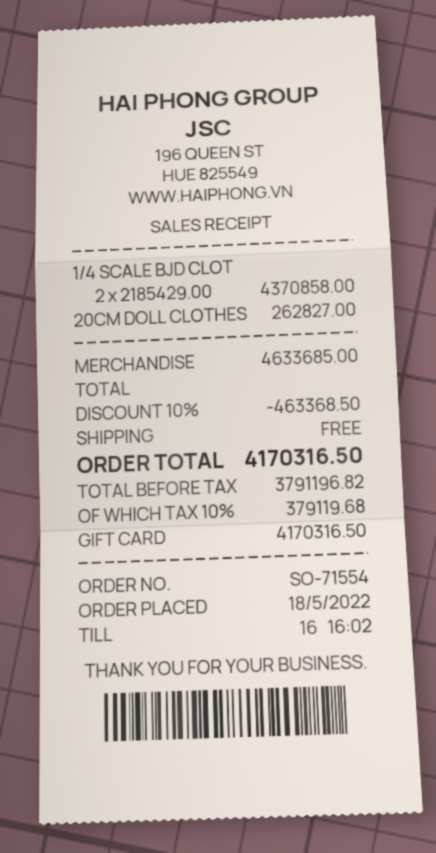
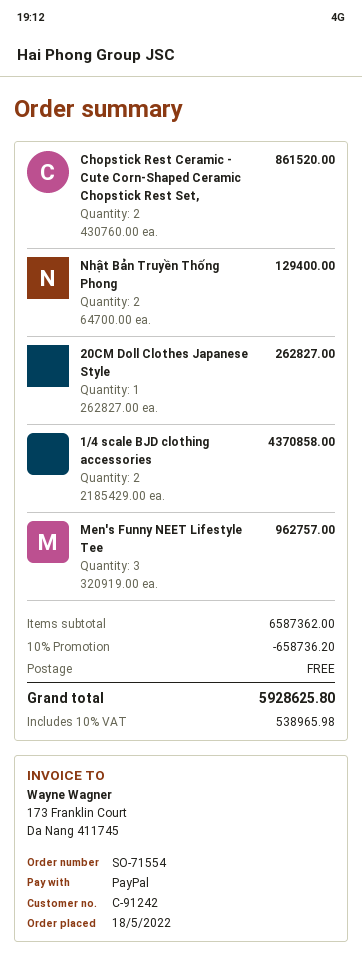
payment method: gift card -> PayPal
Chopstick Rest Ceramic - Cute Corn-Shaped Ceramic Chopstick Rest Set,: none -> 2 x 430760.00 = 861520.00
Nhật Bản Truyền Thống Phong: none -> 2 x 64700.00 = 129400.00
Men's Funny NEET Lifestyle Tee: none -> 3 x 320919.00 = 962757.00
subtotal: 4633685.00 -> 6587362.00
discount: 10% = 463368.50 -> 10% = 658736.20
tax: 10% = 379119.68 -> 10% = 538965.98
total: 4170316.50 -> 5928625.80

